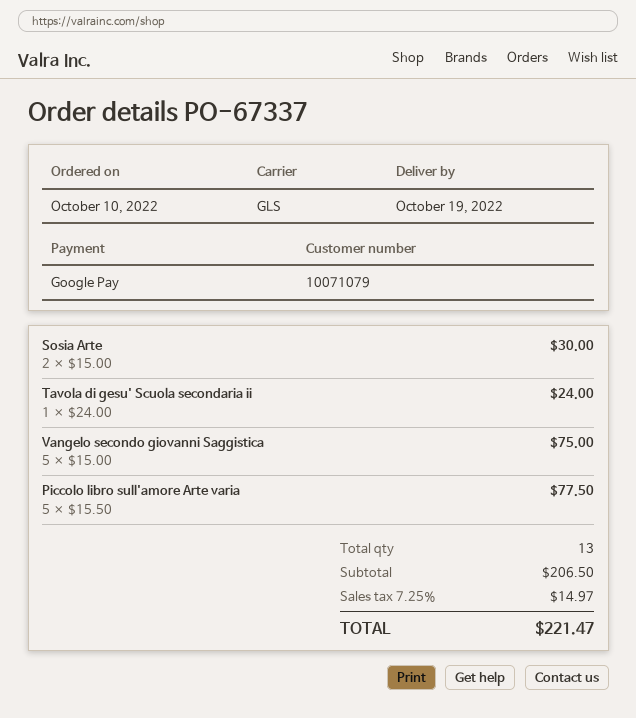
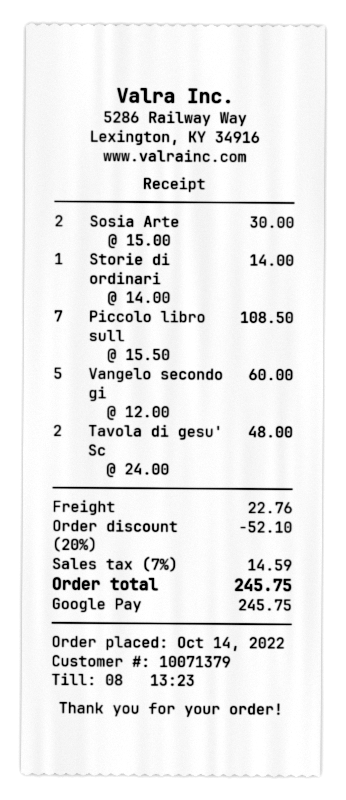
order date: 2022-10-10 -> 2022-10-14
customer number: 10071079 -> 10071379
Tavola di gesu' Scuola secondaria ii: 1 x 24.00 = 24.00 -> 2 x 24.00 = 48.00
Vangelo secondo giovanni Saggistica: 5 x 15.00 = 75.00 -> 5 x 12.00 = 60.00
Piccolo libro sull'amore Arte varia: 5 x 15.50 = 77.50 -> 7 x 15.50 = 108.50
Storie di ordinari: none -> 1 x 14.00 = 14.00
discount: none -> 20% = 52.10
shipping: none -> 22.76
tax: 7.25% = 14.97 -> 7% = 14.59
total: 221.47 -> 245.75

